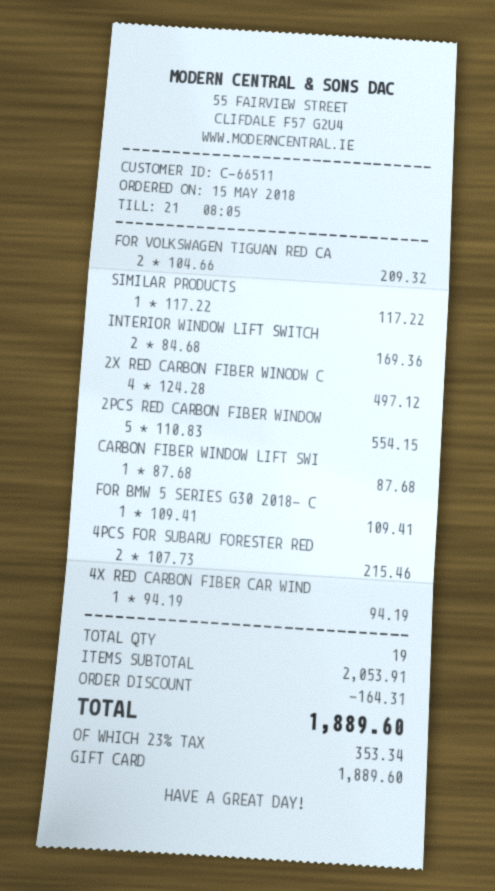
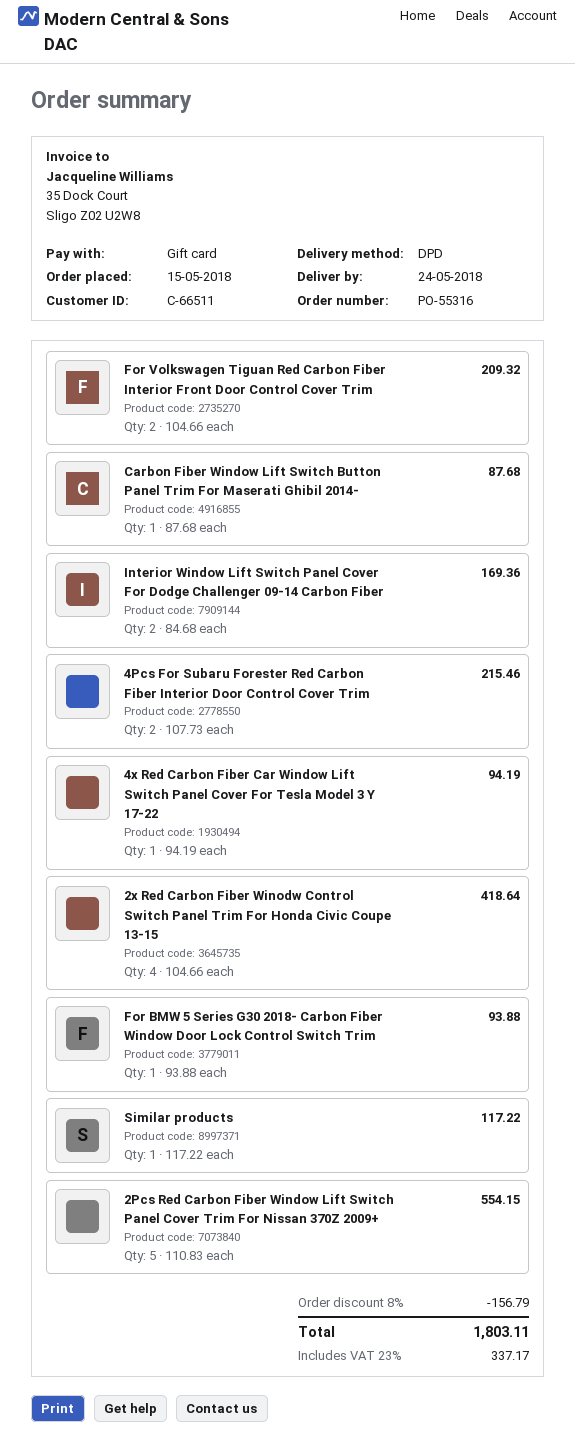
2X RED CARBON FIBER WINODW C: 4 x 124.28 = 497.12 -> 4 x 104.66 = 418.64
FOR BMW 5 SERIES G30 2018- C: 1 x 109.41 = 109.41 -> 1 x 93.88 = 93.88
discount: 164.31 -> 156.79
tax: 23% = 353.34 -> 23% = 337.17
total: 1889.60 -> 1803.11

